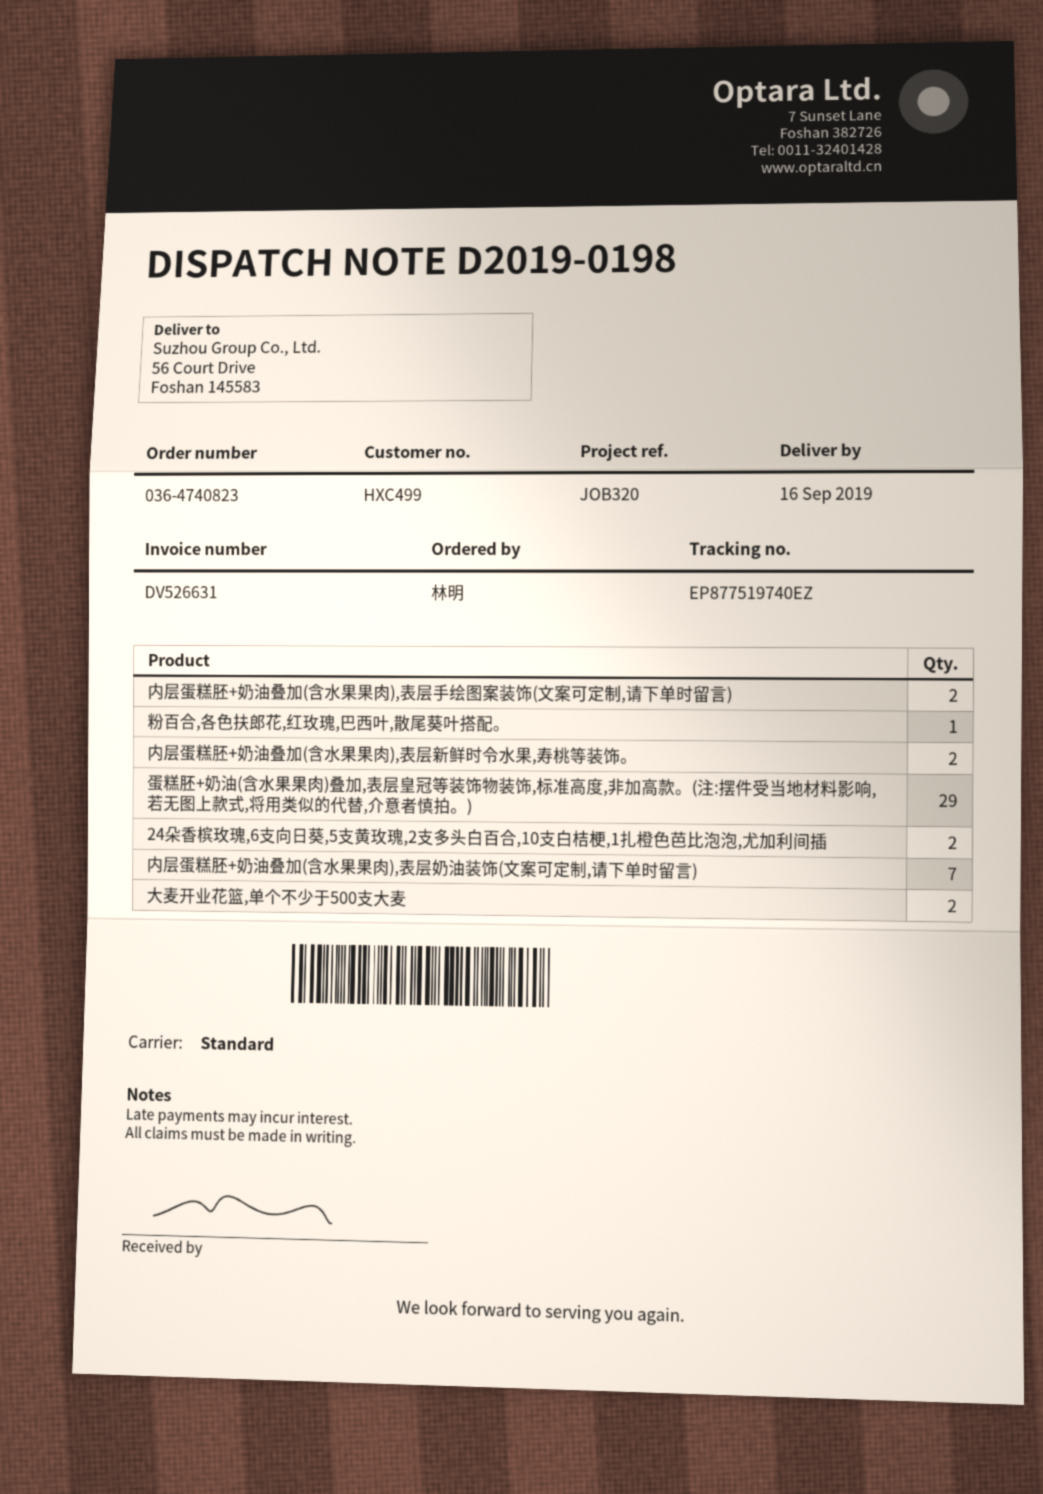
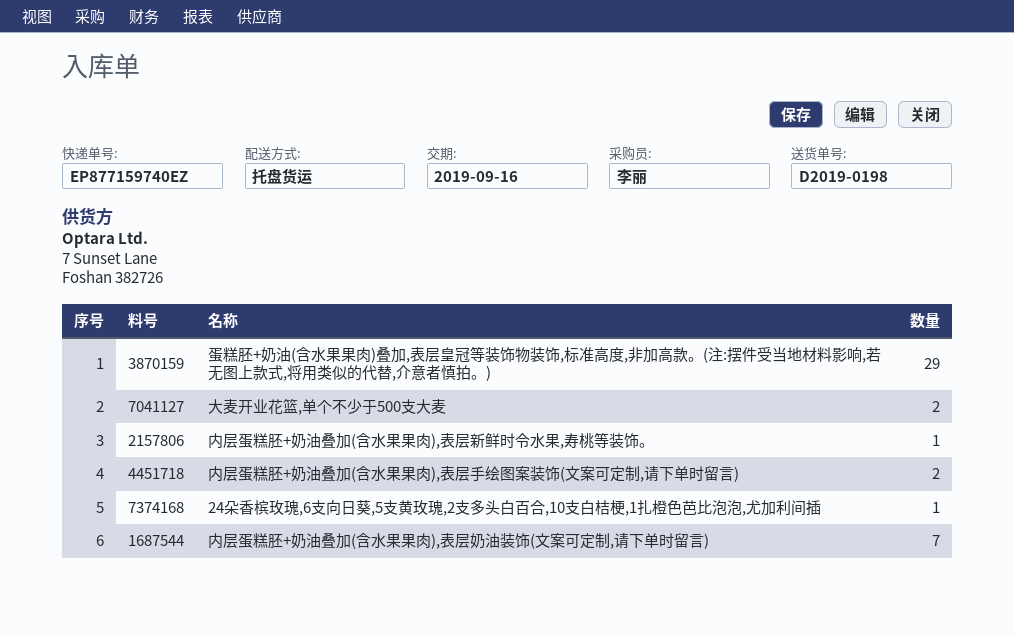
ordered by: 林明 -> 李丽
shipping method: standard -> pallet freight
tracking number: EP877519740EZ -> EP877159740EZ
粉百合,各色扶郎花,红玫瑰,巴西叶,散尾葵叶搭配。: 1 -> none
内层蛋糕胚+奶油叠加(含水果果肉),表层新鲜时令水果,寿桃等装饰。: 2 -> 1
24朵香槟玫瑰,6支向日葵,5支黄玫瑰,2支多头白百合,10支白桔梗,1扎橙色芭比泡泡,尤加利间插: 2 -> 1

